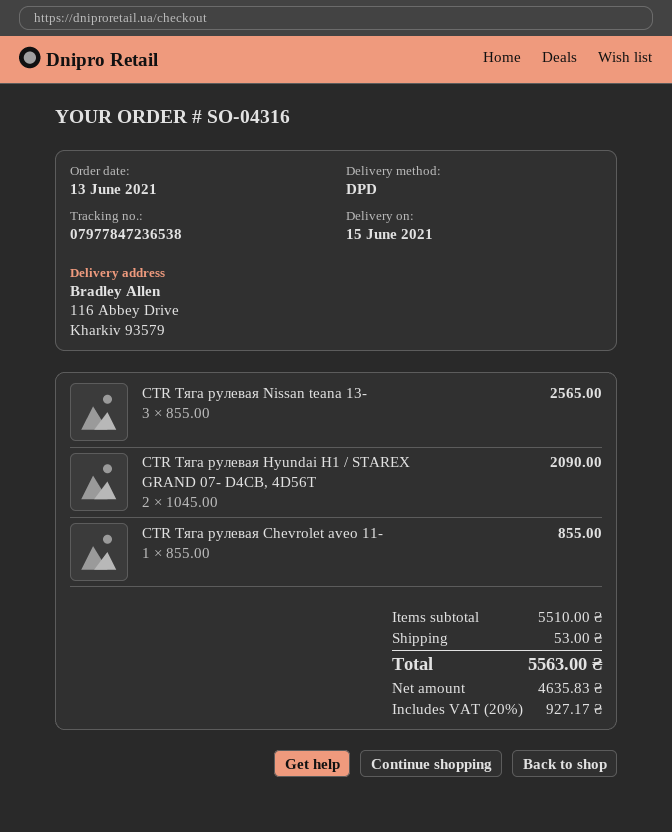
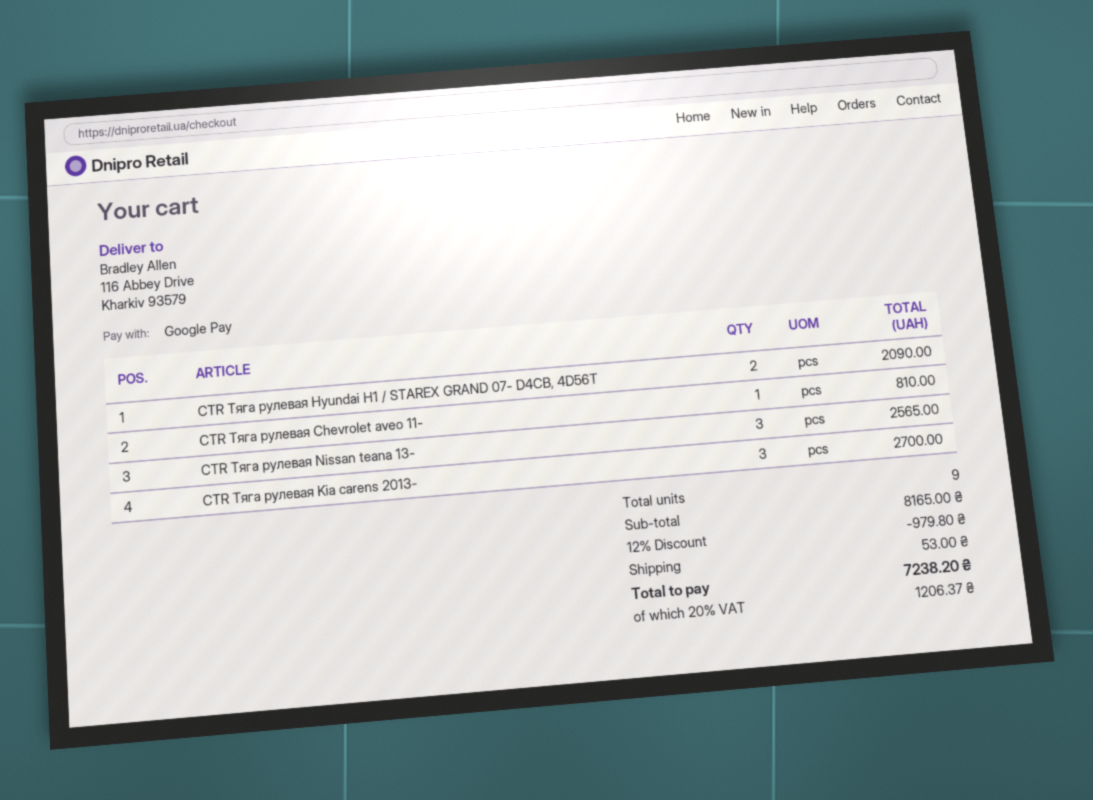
CTR Тяга рулевая Chevrolet aveo 11-: 1 for 855.00 -> 1 for 810.00
CTR Тяга рулевая Kia carens 2013-: none -> 3 for 2700.00
subtotal: 5510.00 -> 8165.00
discount: none -> 12% = 979.80
tax: 20% = 927.17 -> 20% = 1206.37
total: 5563.00 -> 7238.20

